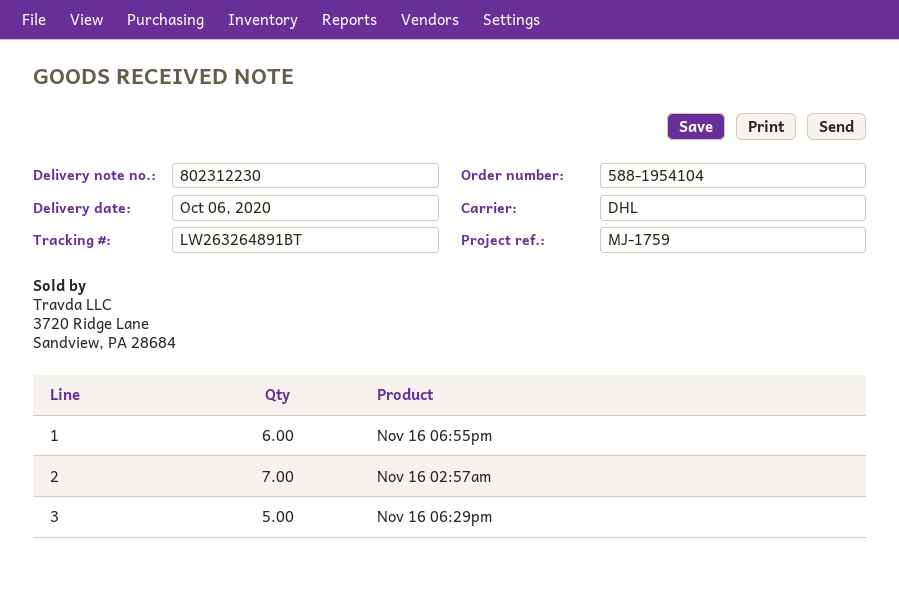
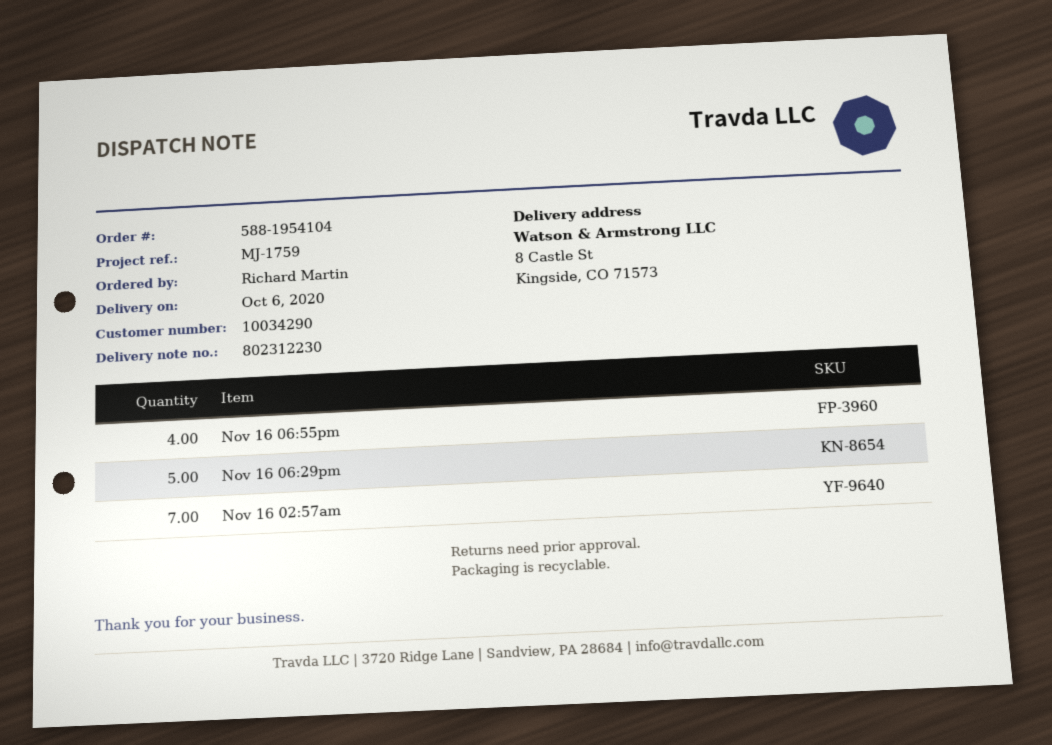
Nov 16 06:55pm: 6 -> 4

